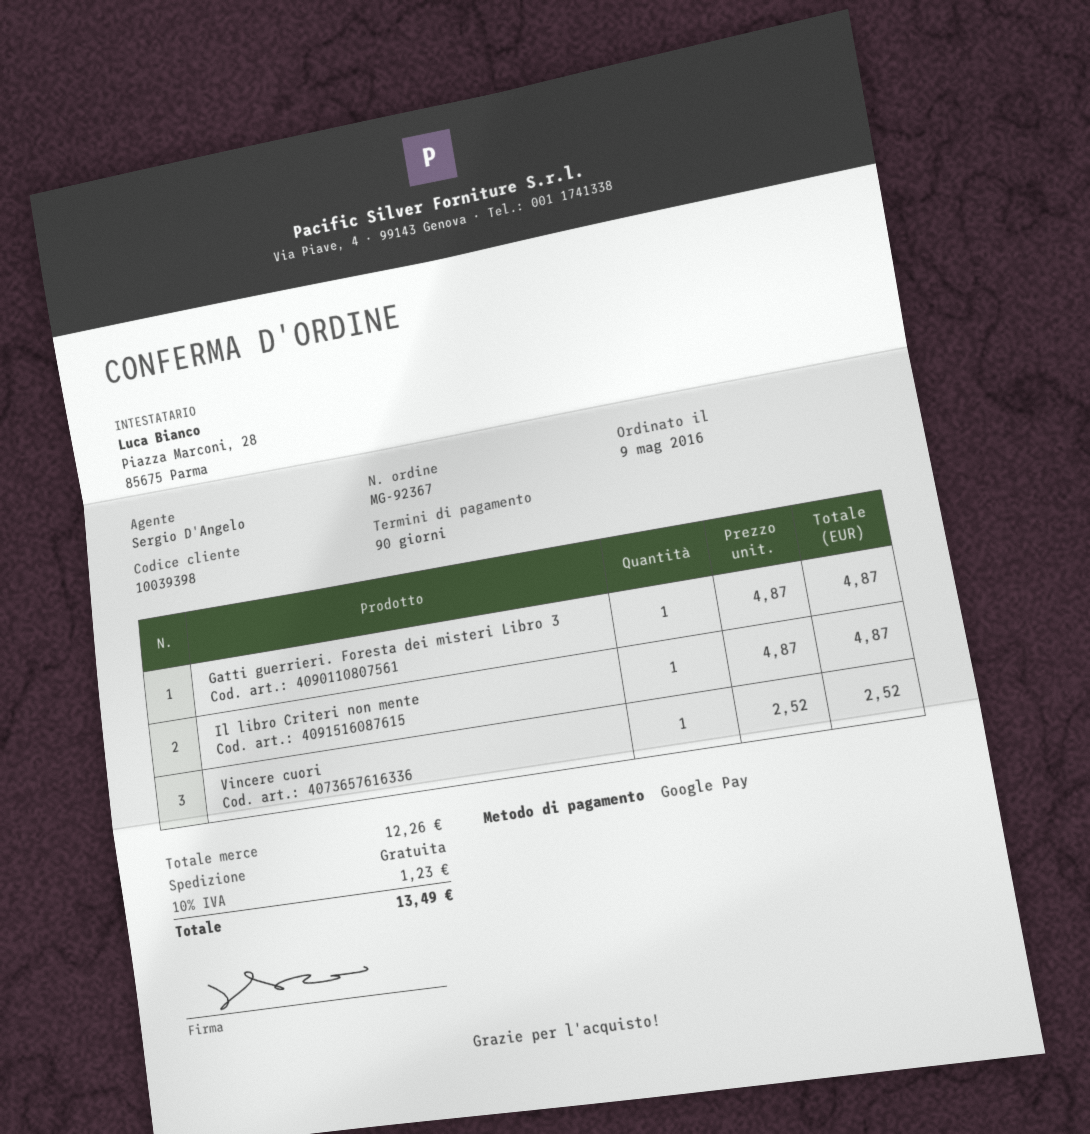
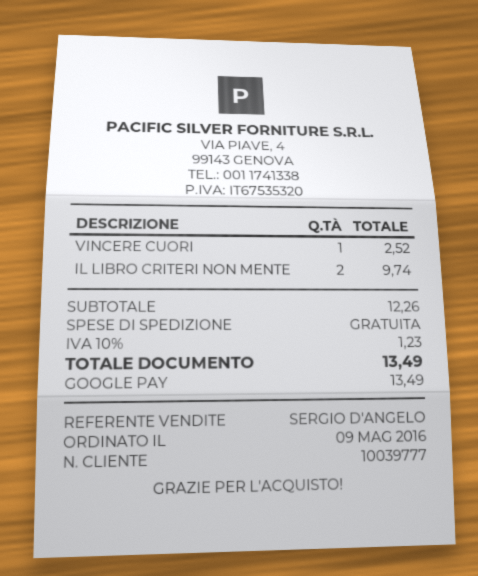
customer number: 10039398 -> 10039777
Gatti guerrieri. Foresta dei misteri Libro 3: 1 for 4.87 -> none
Il libro Criteri non mente: 1 for 4.87 -> 2 for 9.74

